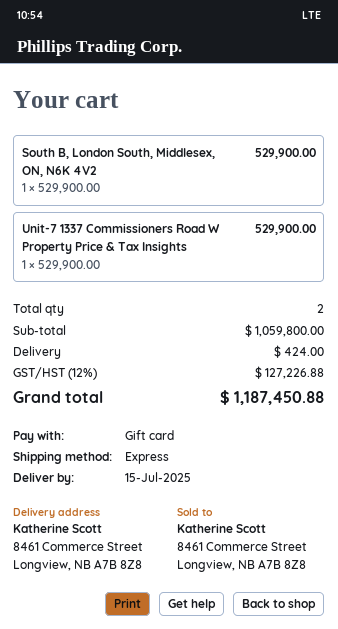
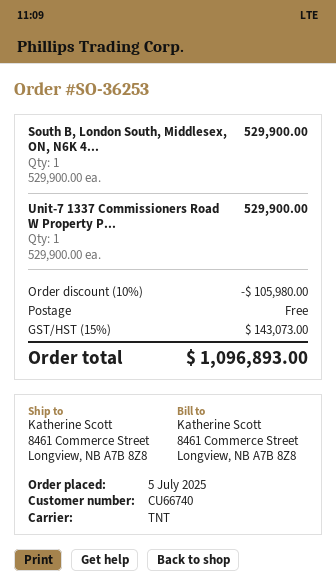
shipping method: express -> TNT
discount: none -> 10% = 105980.00
shipping: 424.00 -> 0.00
tax: 12% = 127226.88 -> 15% = 143073.00
total: 1187450.88 -> 1096893.00

